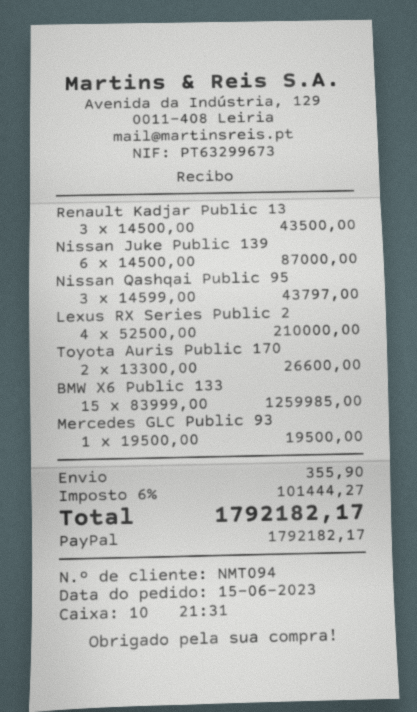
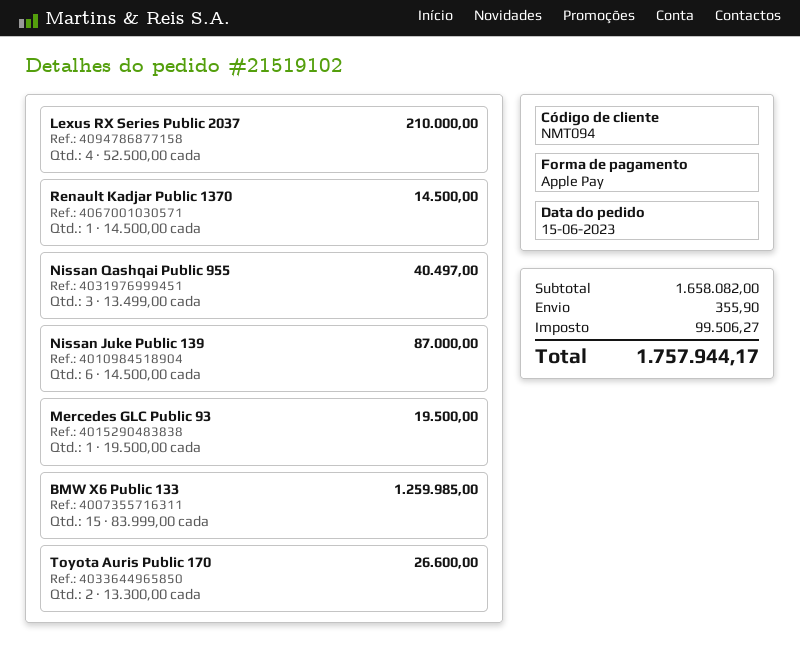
payment method: PayPal -> Apple Pay
Renault Kadjar Public 13: 3 x 14500.00 = 43500.00 -> 1 x 14500.00 = 14500.00
Nissan Qashqai Public 95: 3 x 14599.00 = 43797.00 -> 3 x 13499.00 = 40497.00
tax: 101444.27 -> 99506.27
total: 1792182.17 -> 1757944.17

